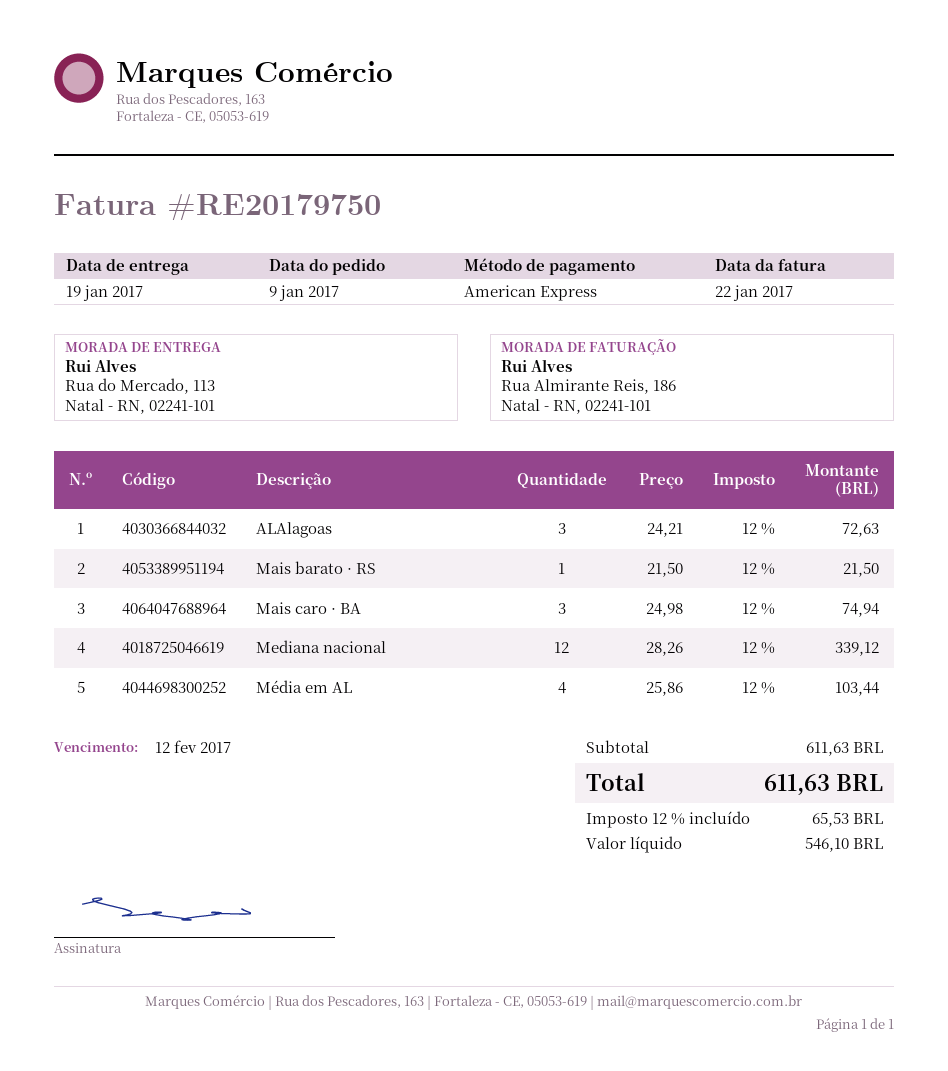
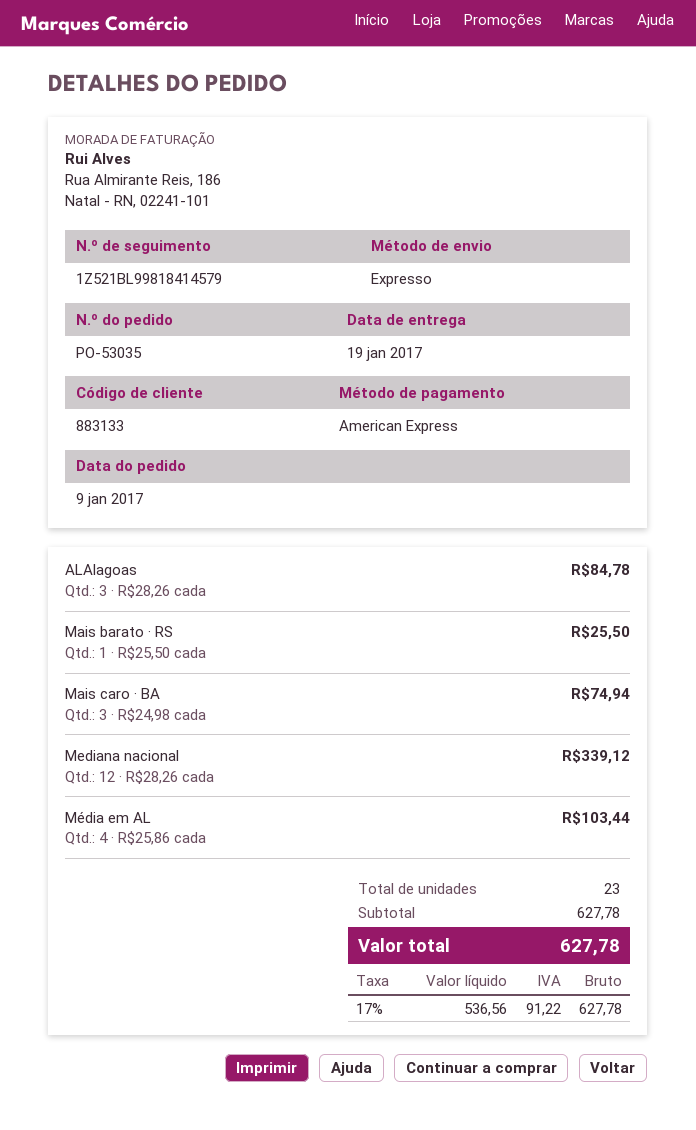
ALAlagoas: 3 x 24.21 = 72.63 -> 3 x 28.26 = 84.78
Mais barato · RS: 1 x 21.50 = 21.50 -> 1 x 25.50 = 25.50
subtotal: 611.63 -> 627.78
net: 546.10 -> 536.56
tax: 12% = 65.53 -> 17% = 91.22
total: 611.63 -> 627.78

